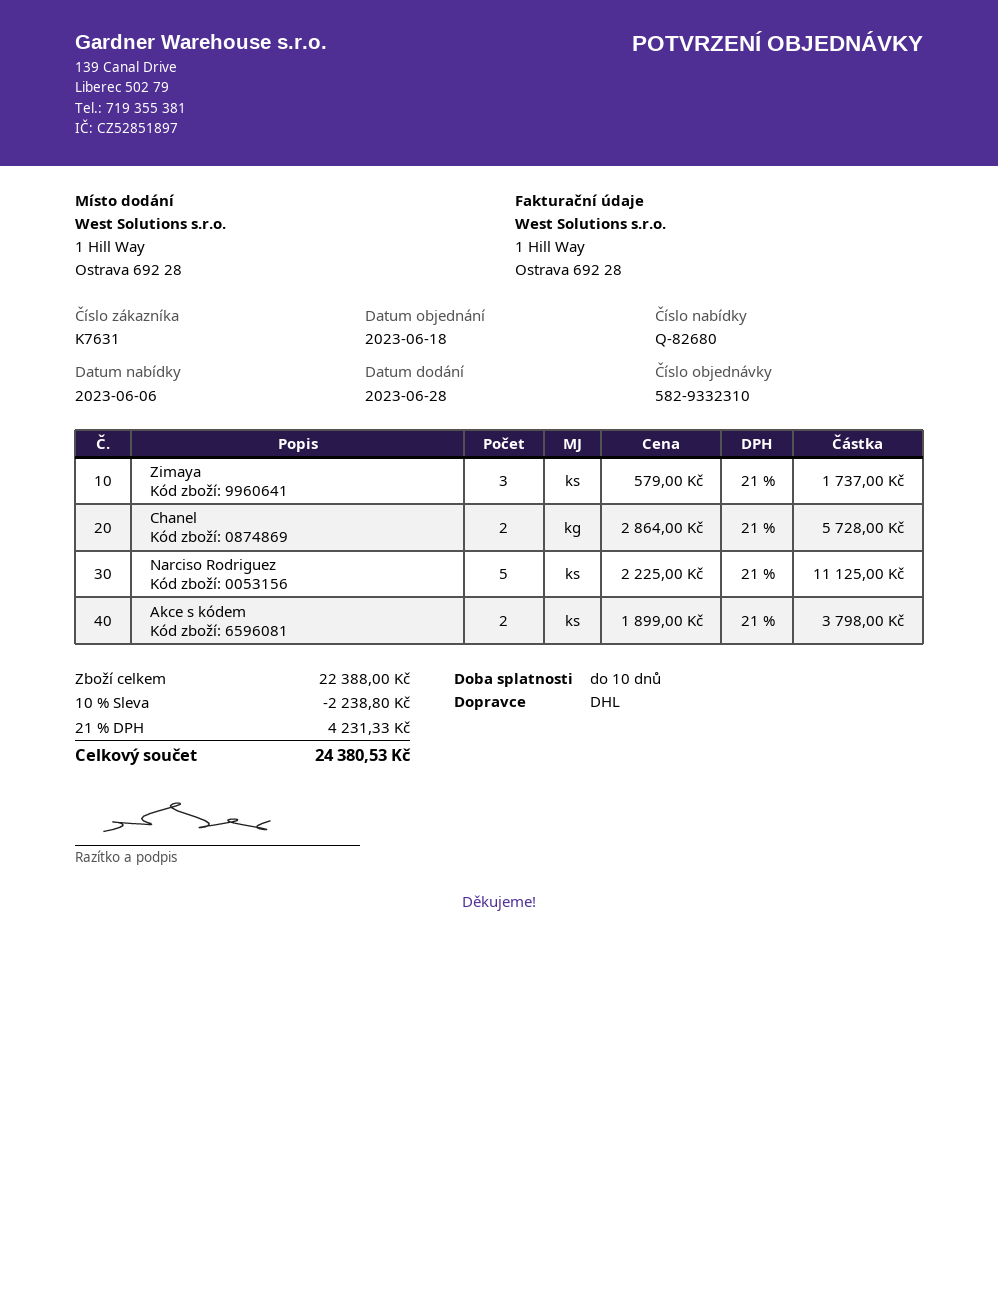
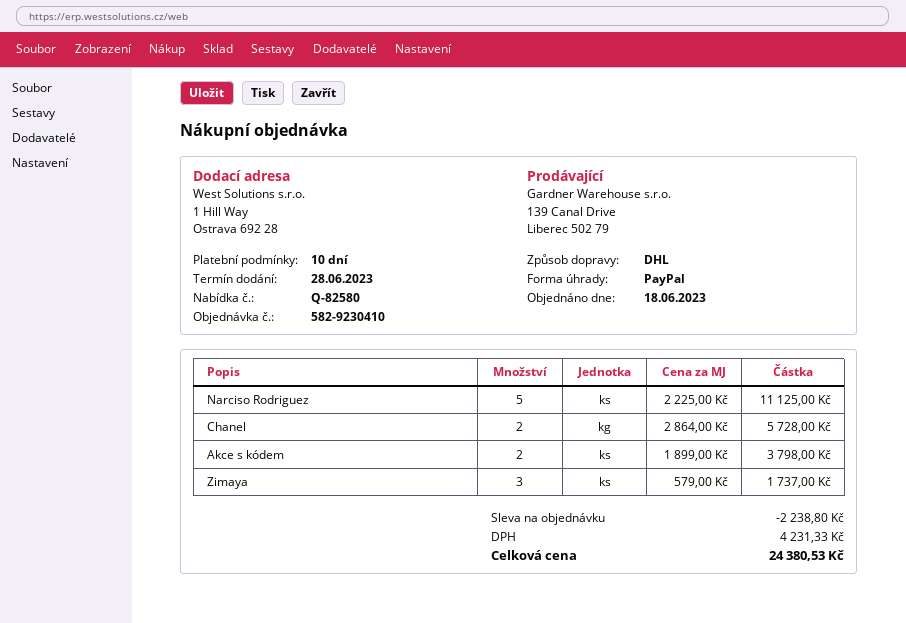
quote number: Q-82680 -> Q-82580
order number: 582-9332310 -> 582-9230410

